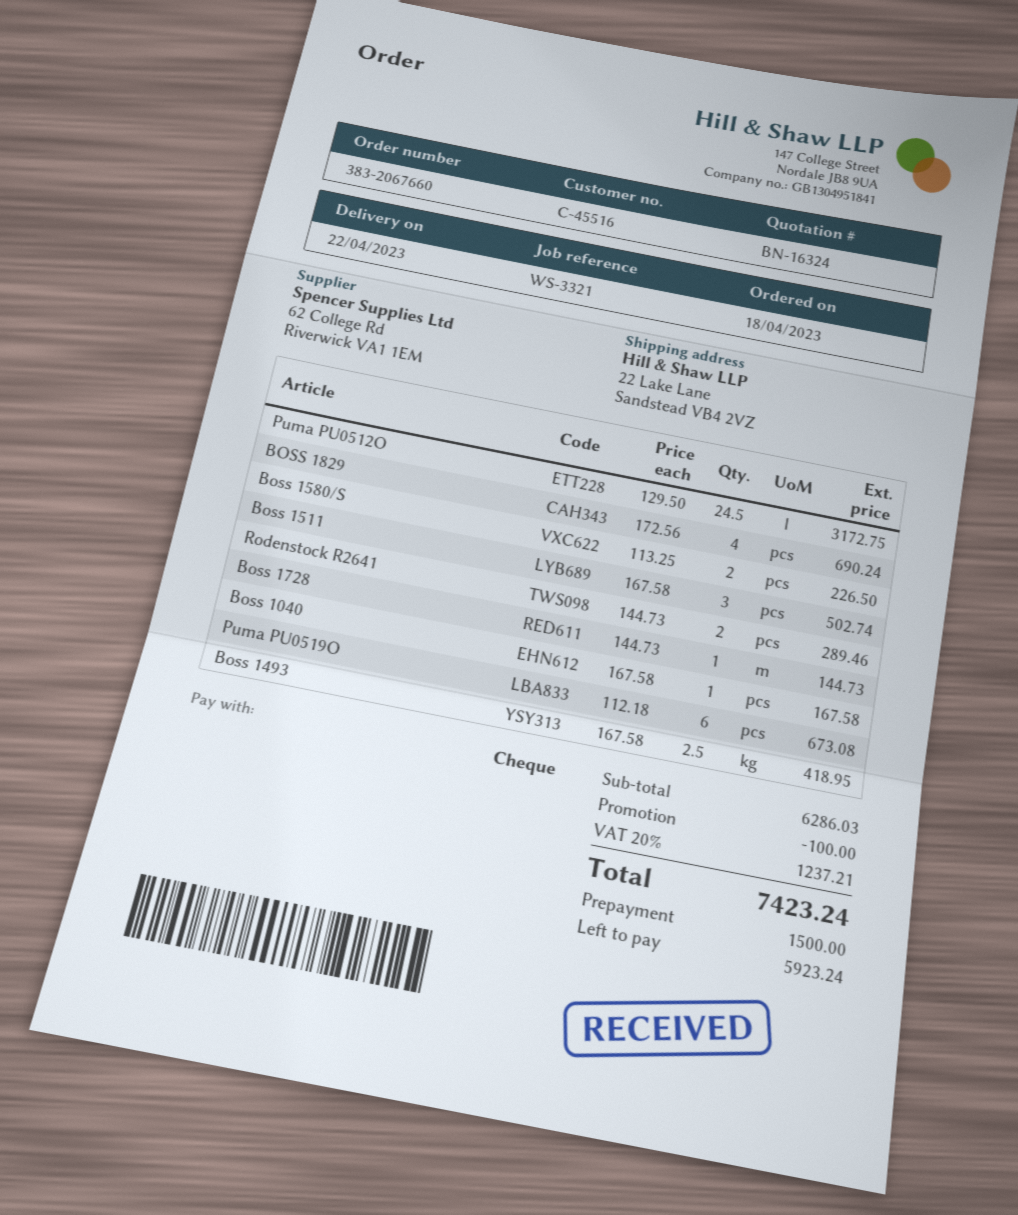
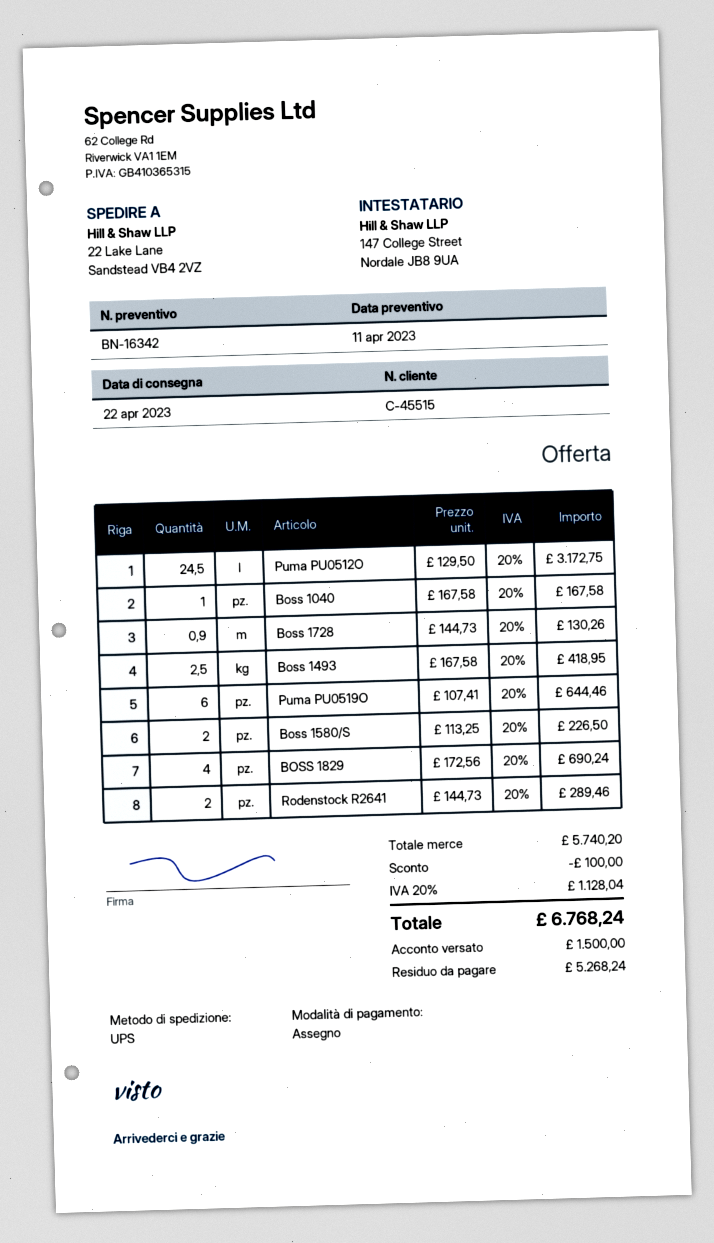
quote number: BN-16324 -> BN-16342
customer number: C-45516 -> C-45515
Boss 1511: 3 x 167.58 = 502.74 -> none
Boss 1728: 1 x 144.73 = 144.73 -> 0.9 x 144.73 = 130.26
Puma PU0519O: 6 x 112.18 = 673.08 -> 6 x 107.41 = 644.46
subtotal: 6286.03 -> 5740.20
tax: 20% = 1237.21 -> 20% = 1128.04
total: 7423.24 -> 6768.24
balance: 5923.24 -> 5268.24

